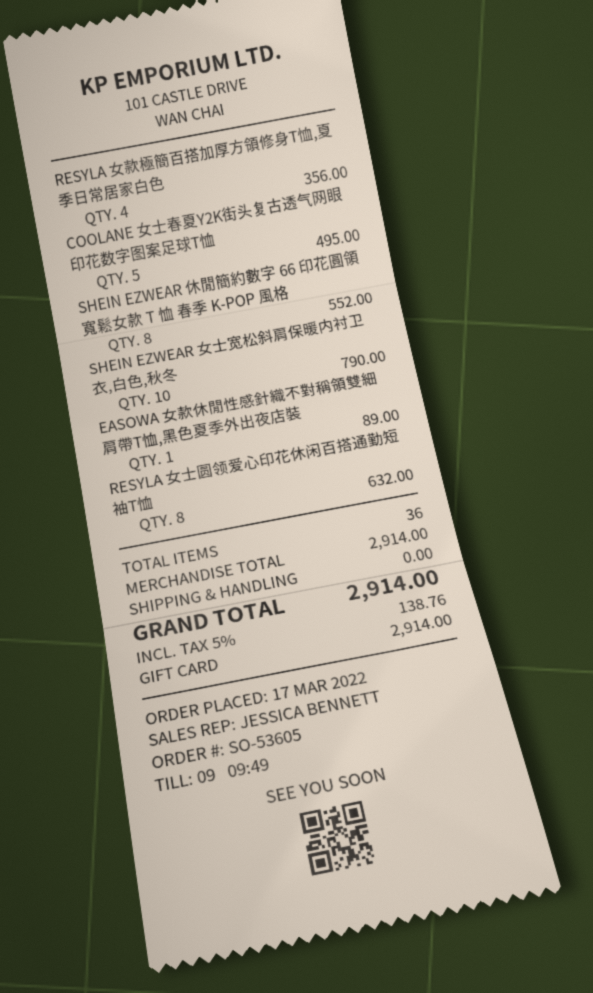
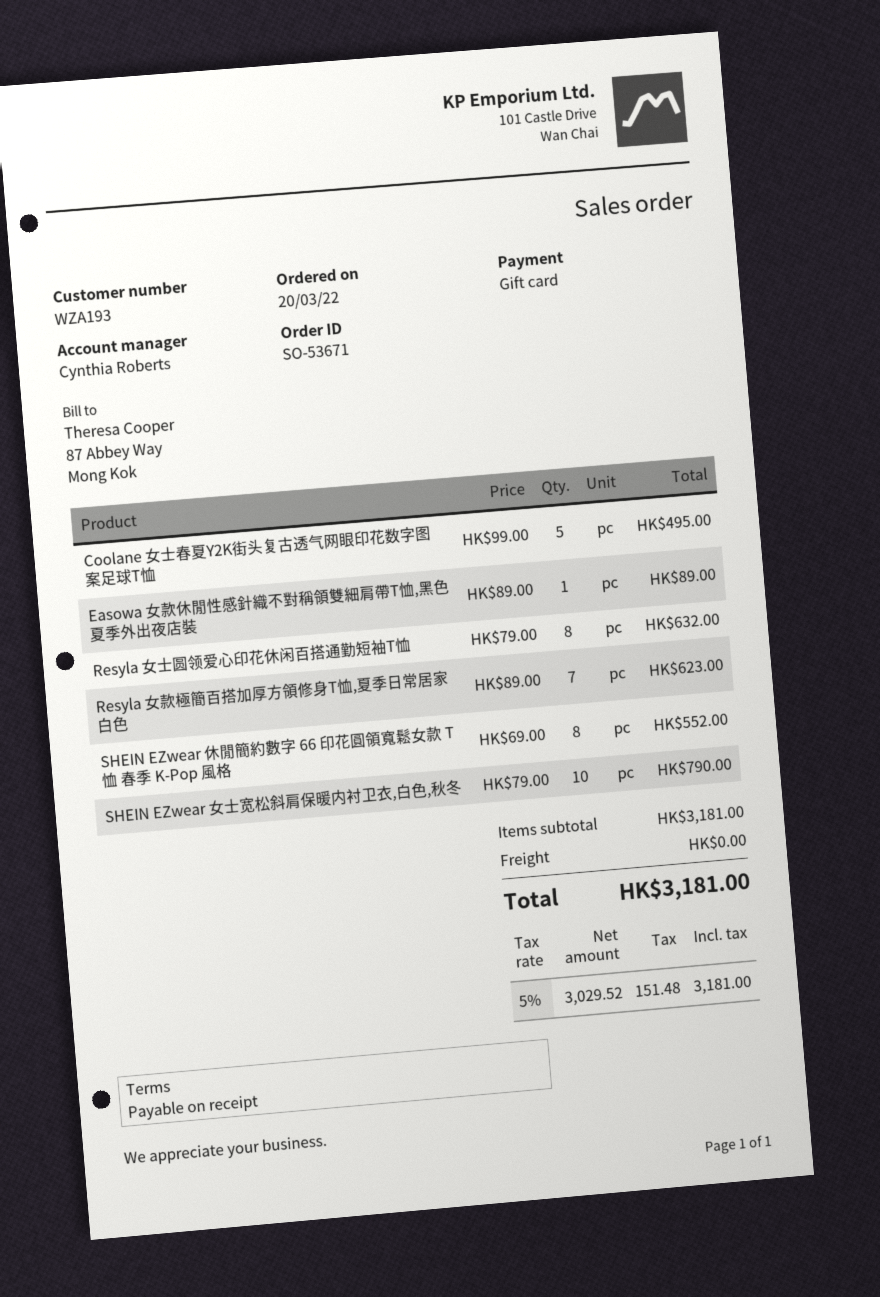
order number: SO-53605 -> SO-53671
order date: 2022-03-17 -> 2022-03-20
sales rep: JESSICA BENNETT -> Cynthia Roberts
RESYLA 女款極簡百搭加厚方領修身T恤,夏季日常居家白色: 4 for 356.00 -> 7 for 623.00
subtotal: 2914.00 -> 3181.00
tax: 5% = 138.76 -> 5% = 151.48
total: 2914.00 -> 3181.00

